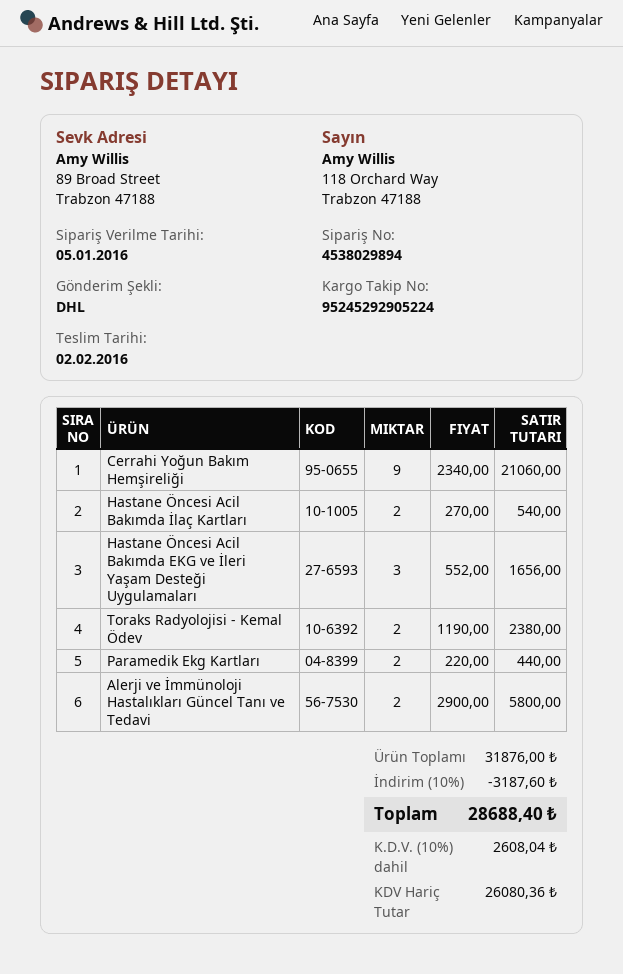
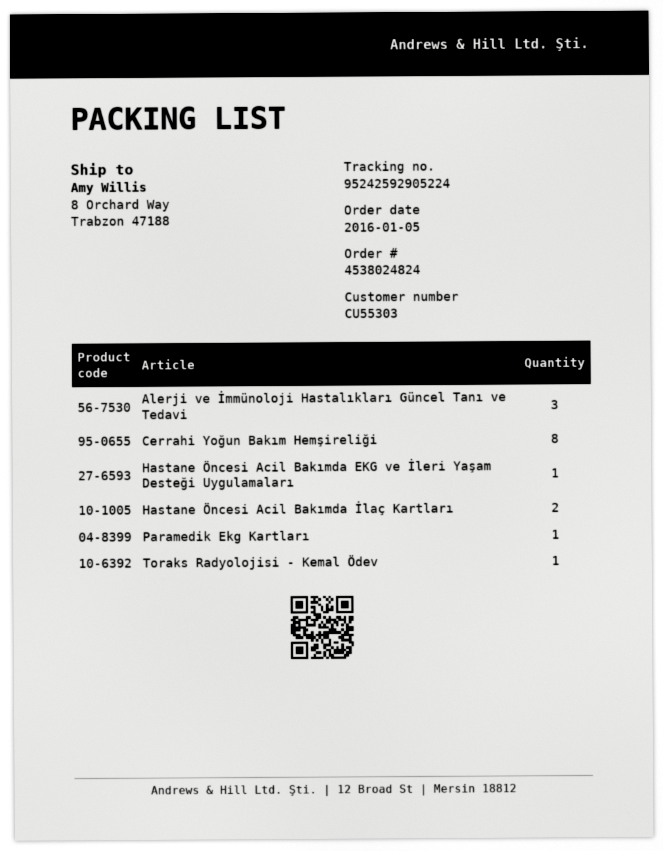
order number: 4538029894 -> 4538024824
tracking number: 95245292905224 -> 95242592905224
ship to: 89 Broad Street, Trabzon 47188 -> 8 Orchard Way, Trabzon 47188
Cerrahi Yoğun Bakım Hemşireliği: 9 -> 8
Hastane Öncesi Acil Bakımda EKG ve İleri Yaşam Desteği Uygulamaları: 3 -> 1
Toraks Radyolojisi - Kemal Ödev: 2 -> 1
Paramedik Ekg Kartları: 2 -> 1
Alerji ve İmmünoloji Hastalıkları Güncel Tanı ve Tedavi: 2 -> 3

